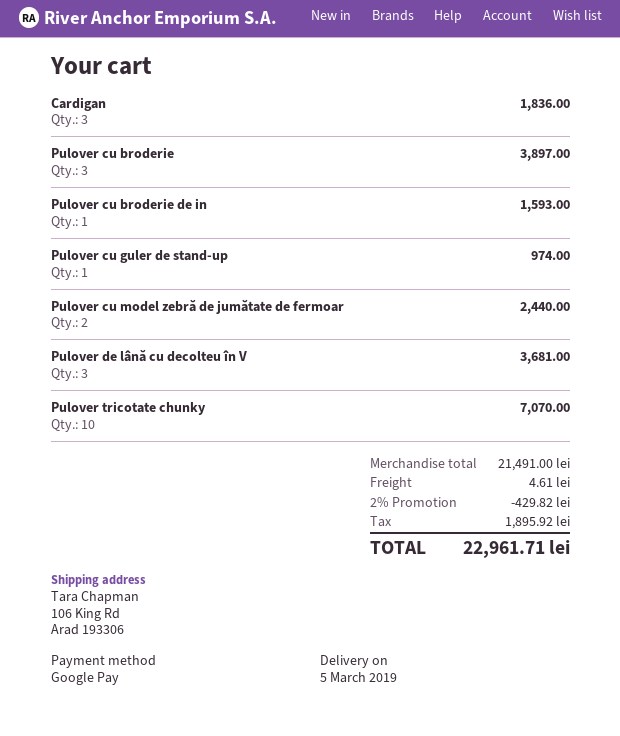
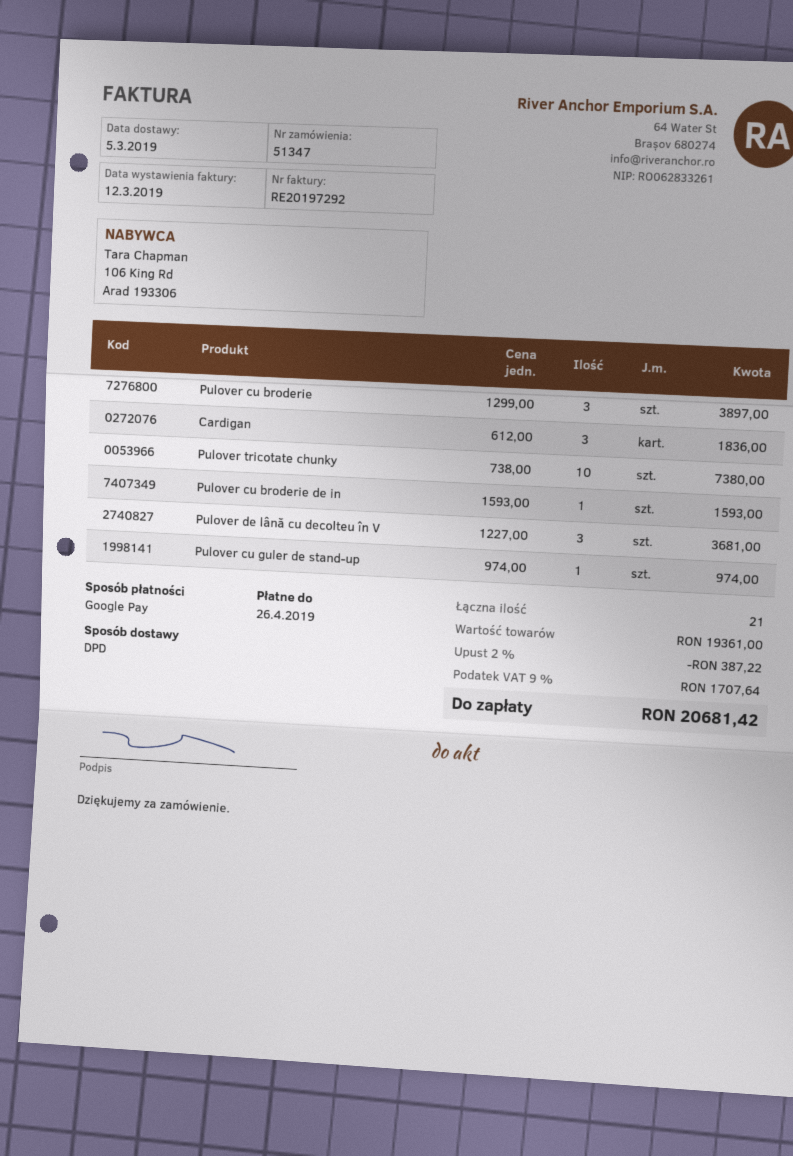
Pulover cu model zebră de jumătate de fermoar: 2 for 2440.00 -> none
Pulover tricotate chunky: 10 for 7070.00 -> 10 for 7380.00
subtotal: 21491.00 -> 19361.00
discount: 2% = 429.82 -> 2% = 387.22
shipping: 4.61 -> none
tax: 1895.92 -> 1707.64
total: 22961.71 -> 20681.42

